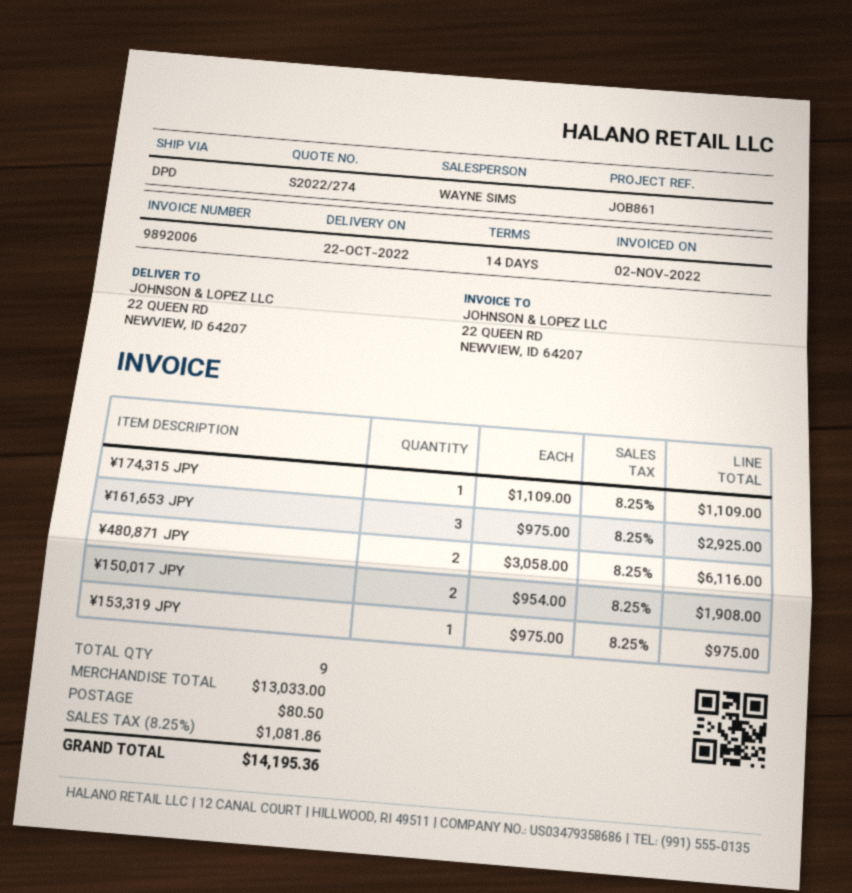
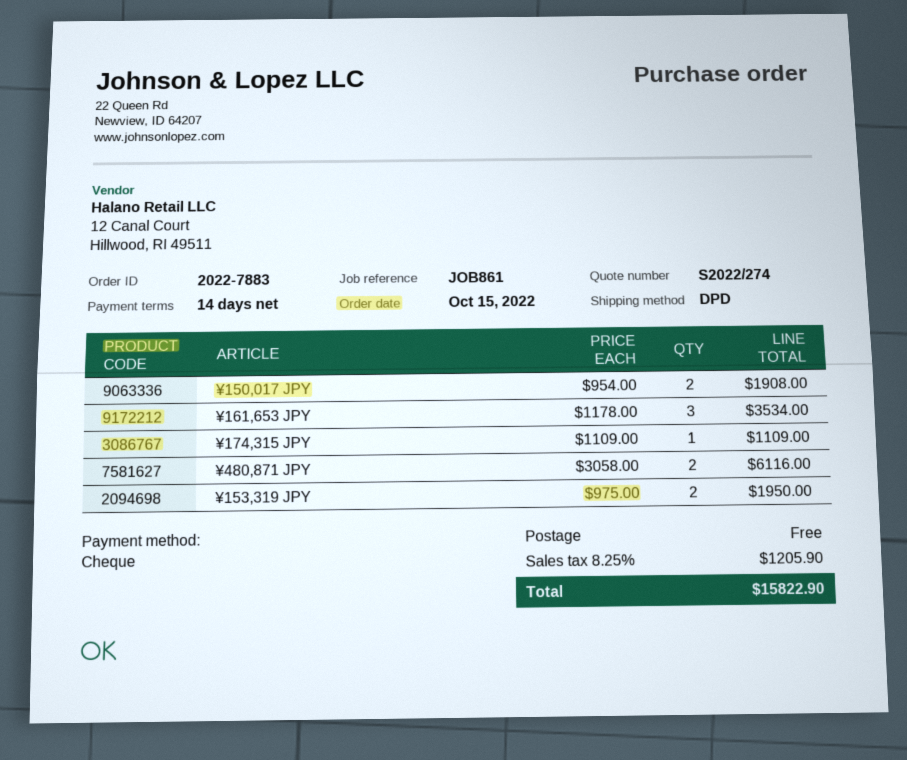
¥161,653 JPY: 3 x 975.00 = 2925.00 -> 3 x 1178.00 = 3534.00
¥153,319 JPY: 1 x 975.00 = 975.00 -> 2 x 975.00 = 1950.00
shipping: 80.50 -> 0.00
tax: 8.25% = 1081.86 -> 8.25% = 1205.90
total: 14195.36 -> 15822.90

